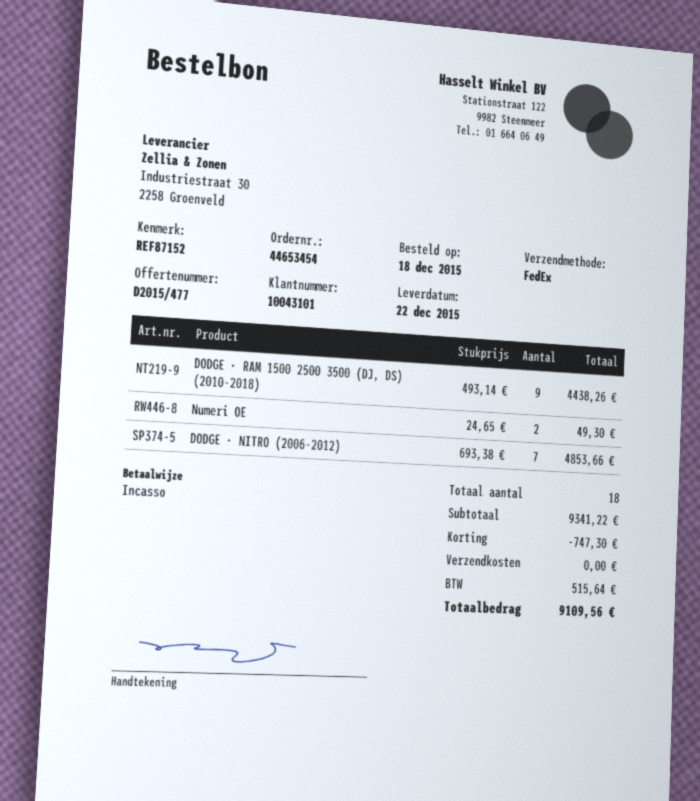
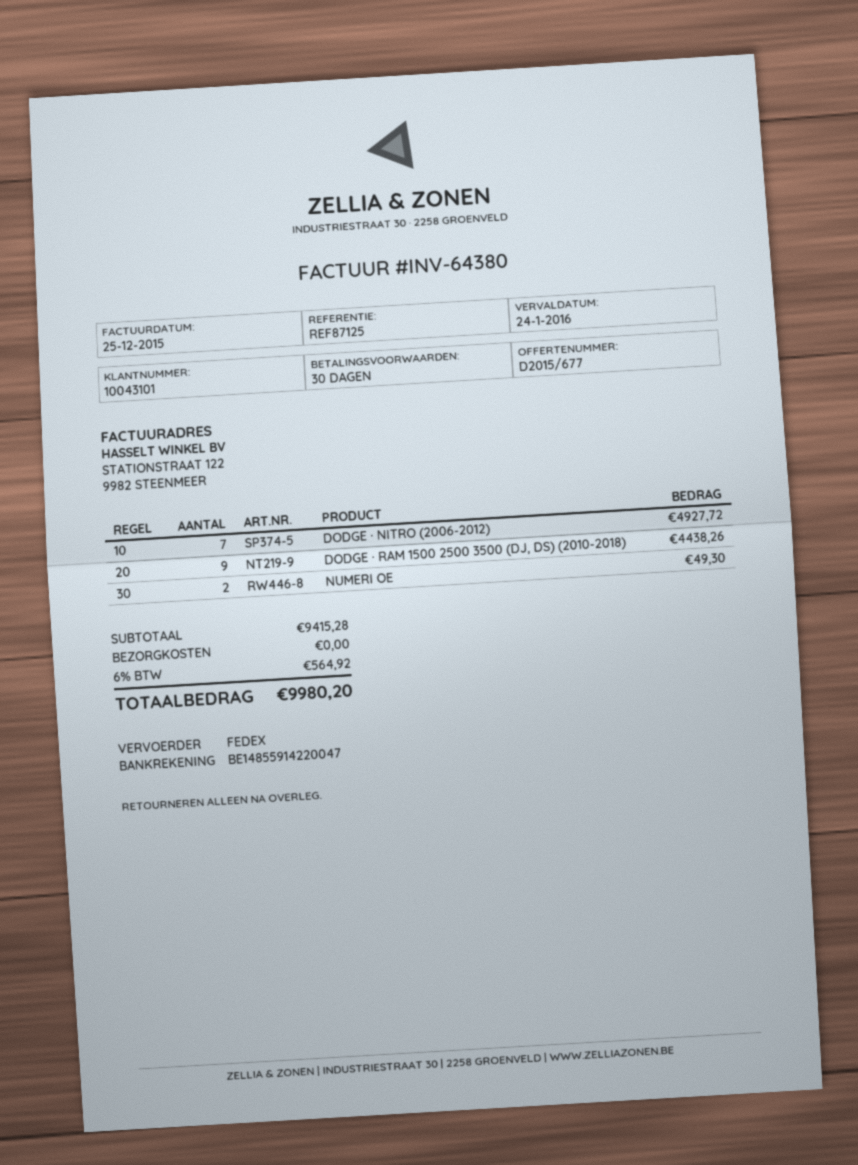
quote number: D2015/477 -> D2015/677
reference: REF87152 -> REF87125
DODGE · NITRO (2006-2012): 7 for 4853.66 -> 7 for 4927.72
subtotal: 9341.22 -> 9415.28
discount: 747.30 -> none
tax: 515.64 -> 564.92
total: 9109.56 -> 9980.20

